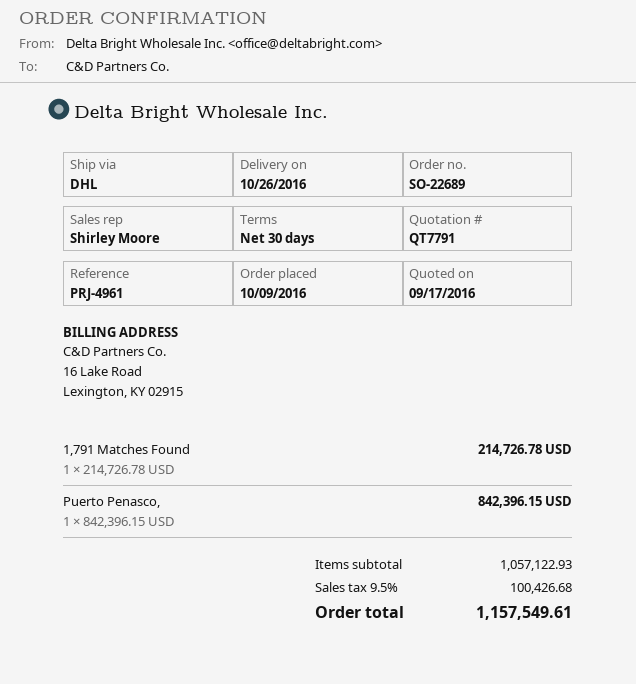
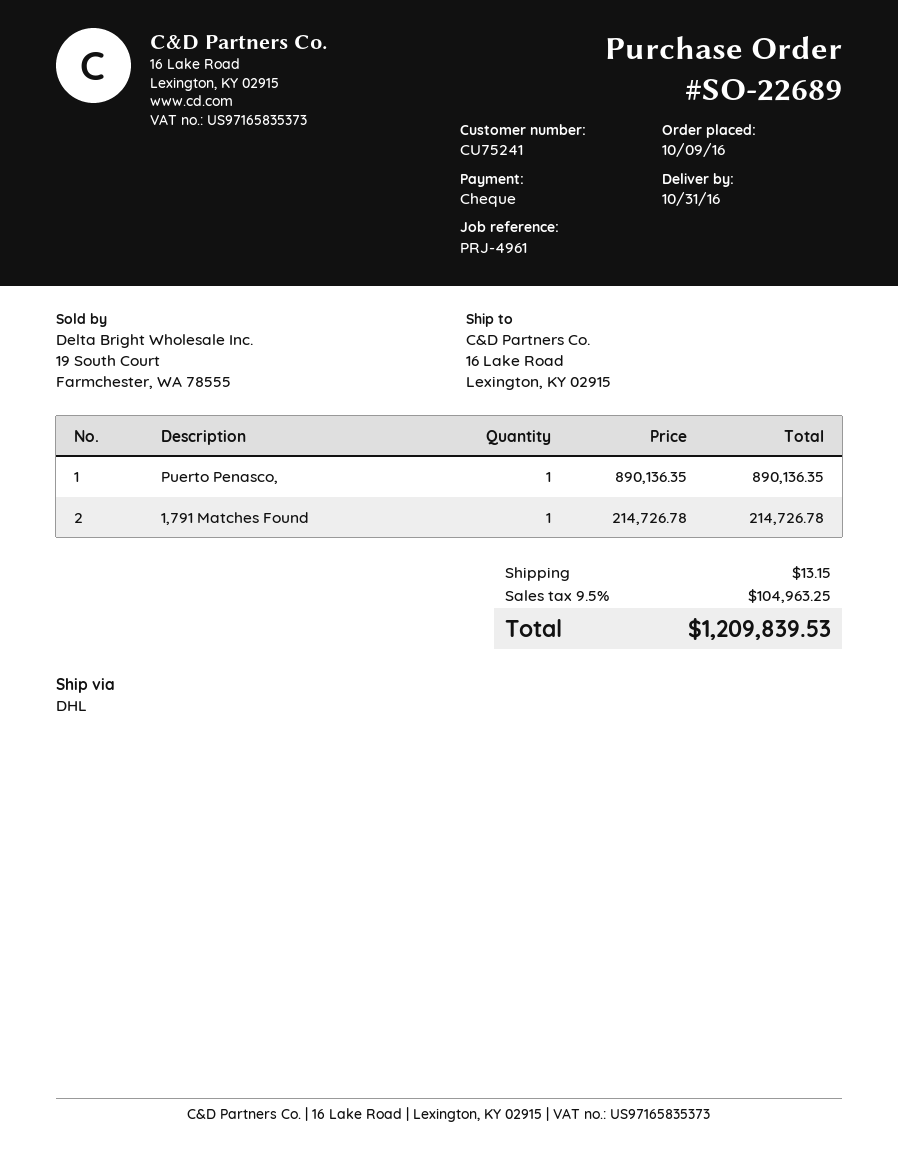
delivery date: 2016-10-26 -> 2016-10-31
Puerto Penasco,: 1 x 842396.15 = 842396.15 -> 1 x 890136.35 = 890136.35
shipping: none -> 13.15
tax: 9.5% = 100426.68 -> 9.5% = 104963.25
total: 1157549.61 -> 1209839.53

